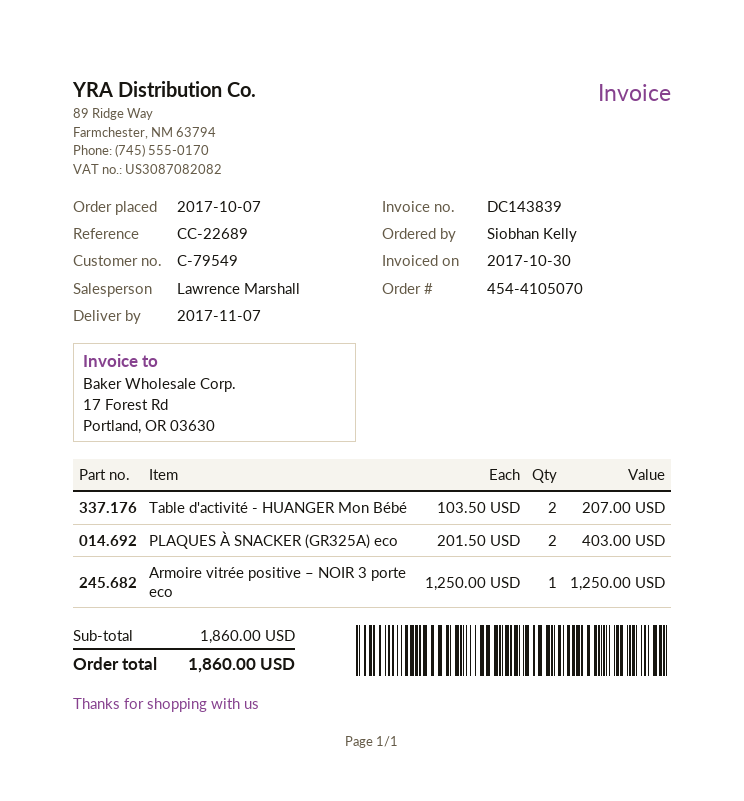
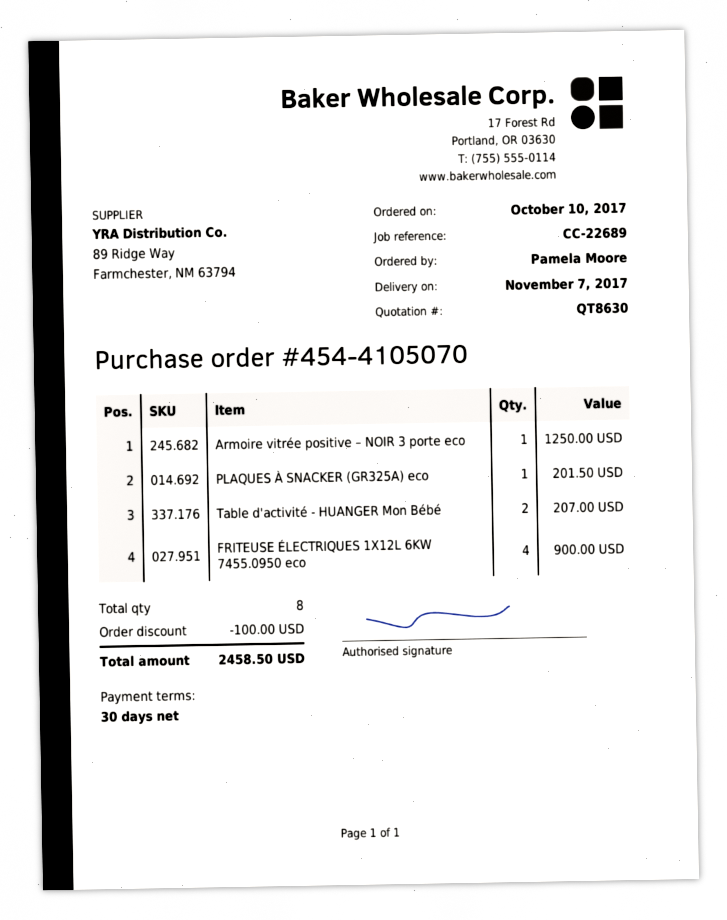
order date: 2017-10-07 -> 2017-10-10
ordered by: Siobhan Kelly -> Pamela Moore
PLAQUES À SNACKER (GR325A) eco: 2 for 403.00 -> 1 for 201.50
FRITEUSE ÉLECTRIQUES 1X12L 6KW 7455.0950 eco: none -> 4 for 900.00
discount: none -> 100.00
total: 1860.00 -> 2458.50

